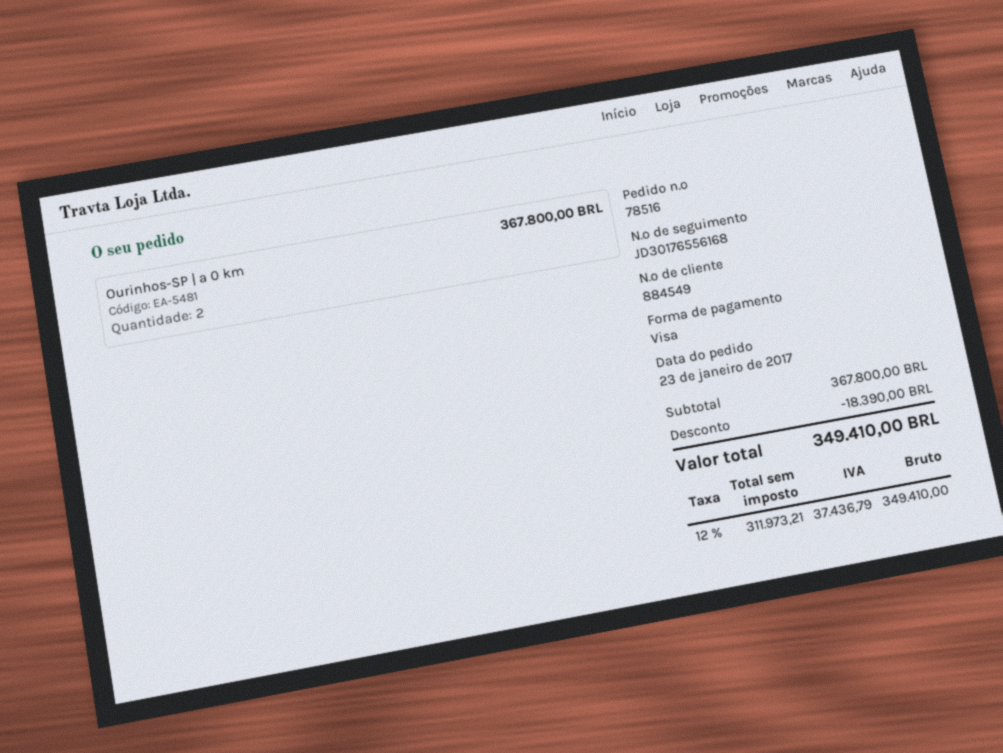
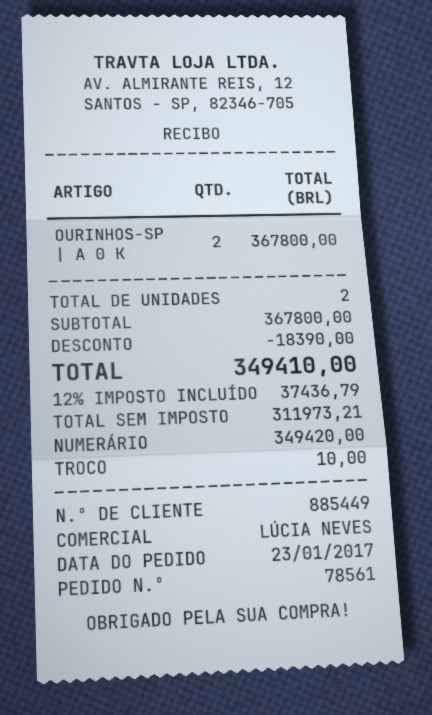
order number: 78516 -> 78561
customer number: 884549 -> 885449
payment method: Visa -> cash

